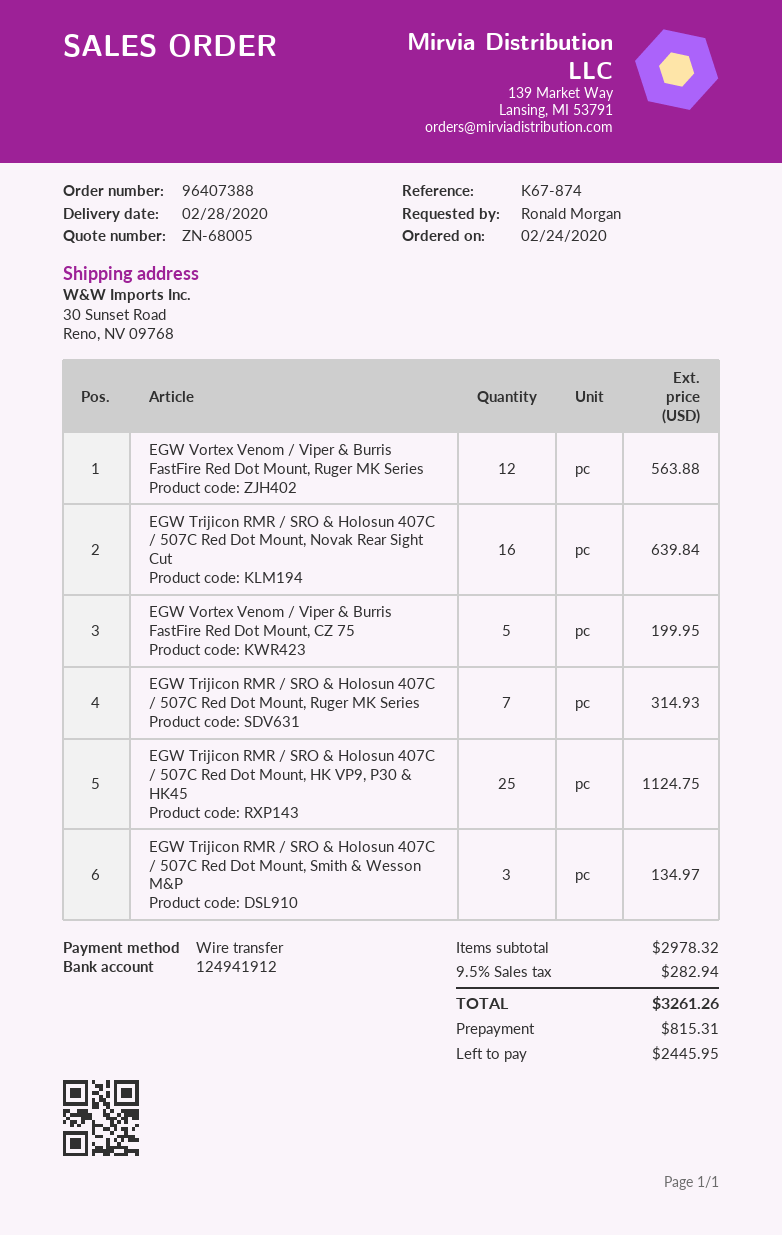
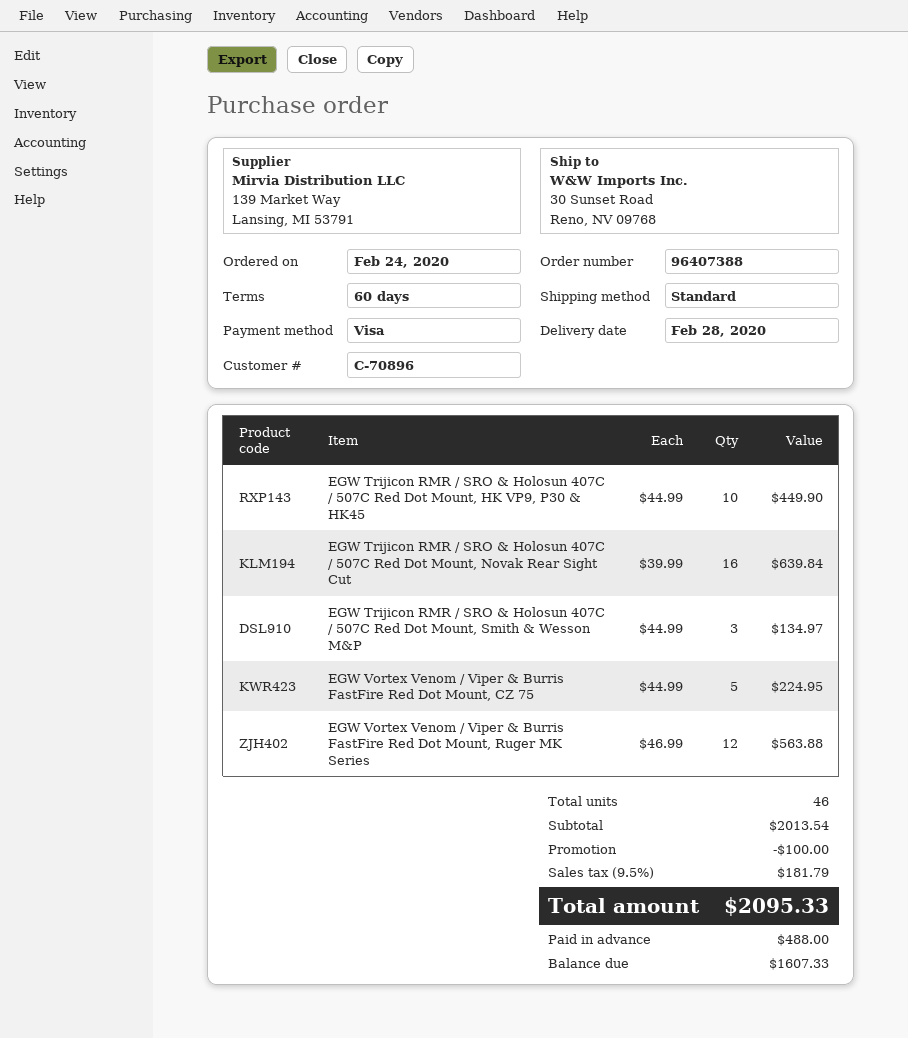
payment method: bank transfer -> Visa
EGW Vortex Venom / Viper & Burris FastFire Red Dot Mount, CZ 75: 5 for 199.95 -> 5 for 224.95
EGW Trijicon RMR / SRO & Holosun 407C / 507C Red Dot Mount, Ruger MK Series: 7 for 314.93 -> none
EGW Trijicon RMR / SRO & Holosun 407C / 507C Red Dot Mount, HK VP9, P30 & HK45: 25 for 1124.75 -> 10 for 449.90
subtotal: 2978.32 -> 2013.54
discount: none -> 100.00
tax: 9.5% = 282.94 -> 9.5% = 181.79
total: 3261.26 -> 2095.33
deposit: 815.31 -> 488.00
balance: 2445.95 -> 1607.33

